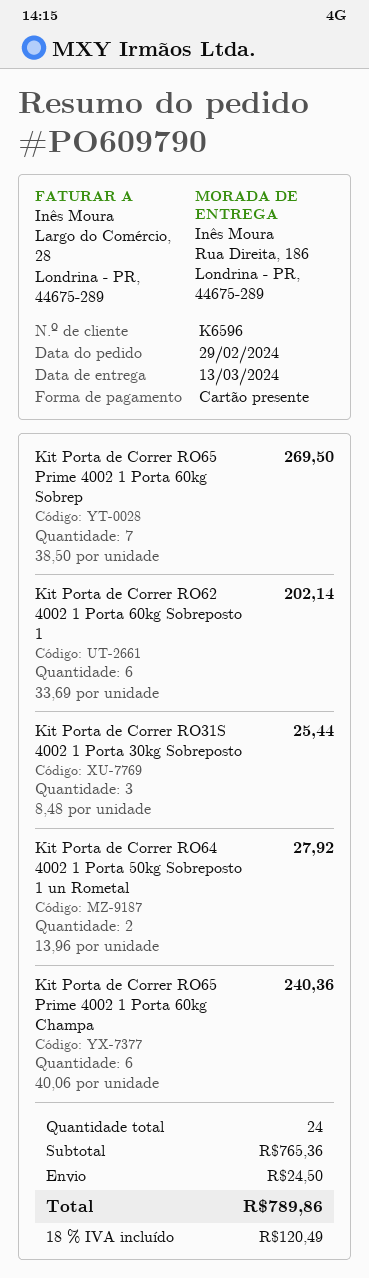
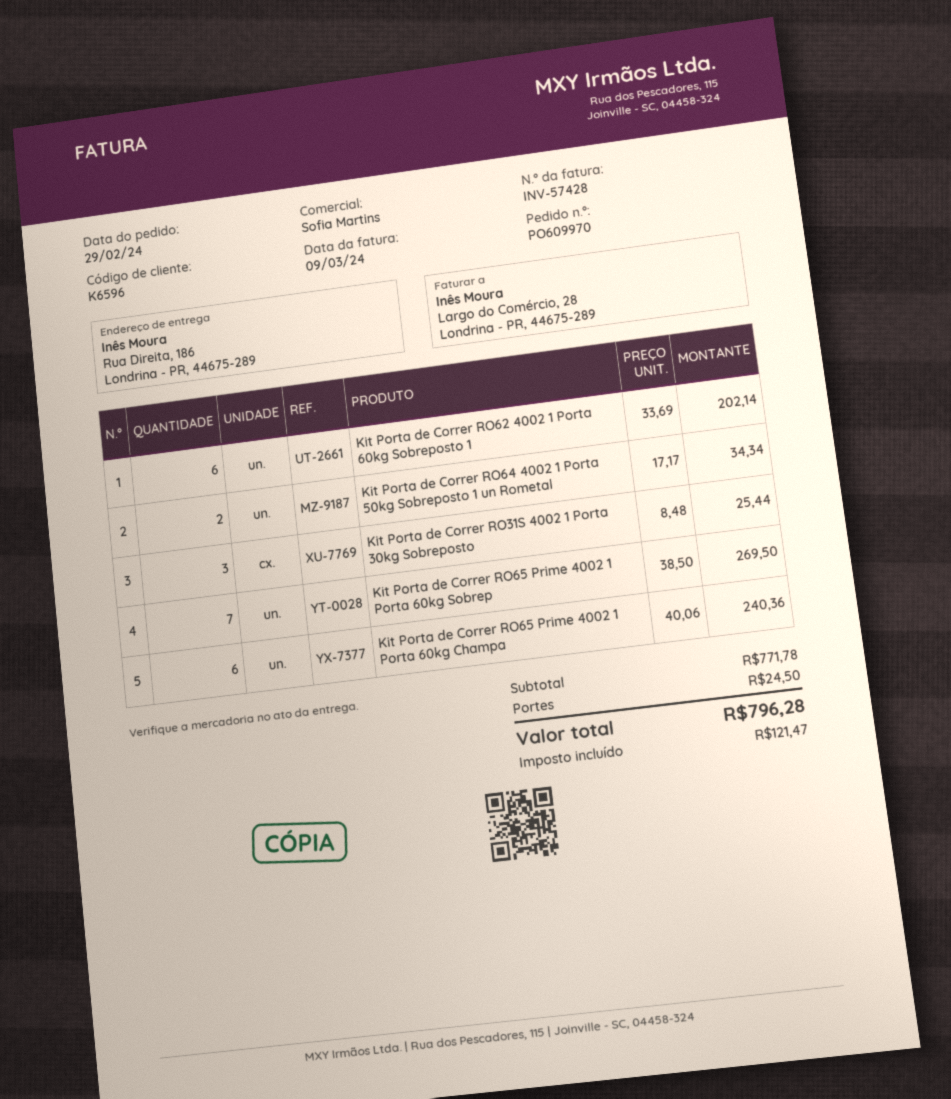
order number: PO609790 -> PO609970
Kit Porta de Correr RO64 4002 1 Porta 50kg Sobreposto 1 un Rometal: 2 x 13.96 = 27.92 -> 2 x 17.17 = 34.34
subtotal: 765.36 -> 771.78
tax: 120.49 -> 121.47
total: 789.86 -> 796.28

